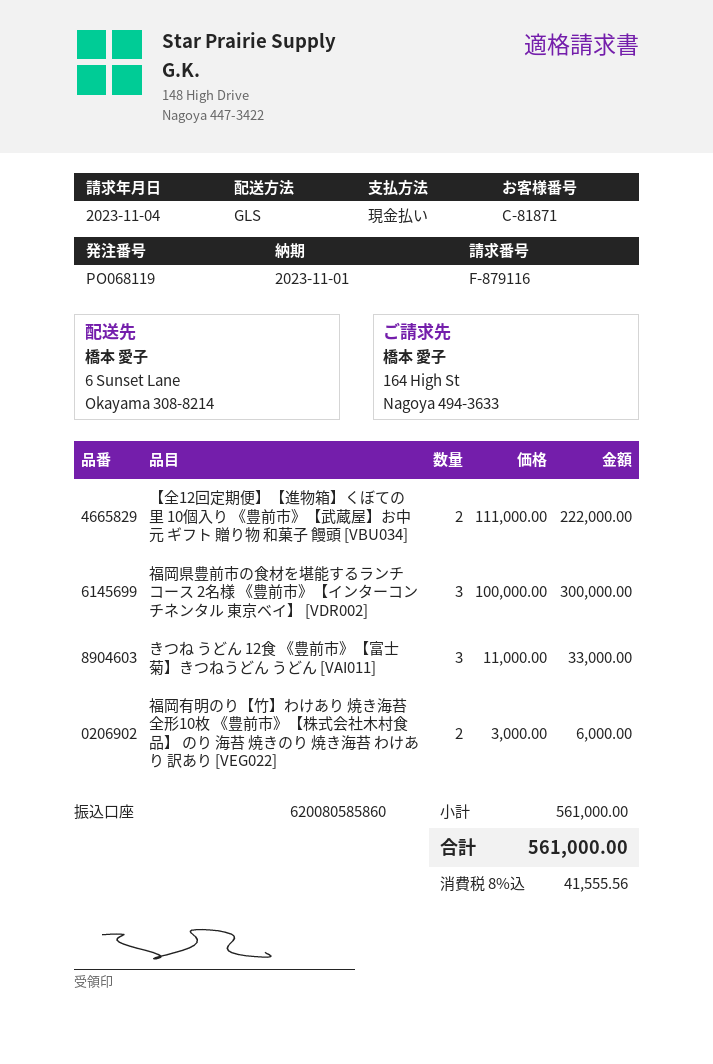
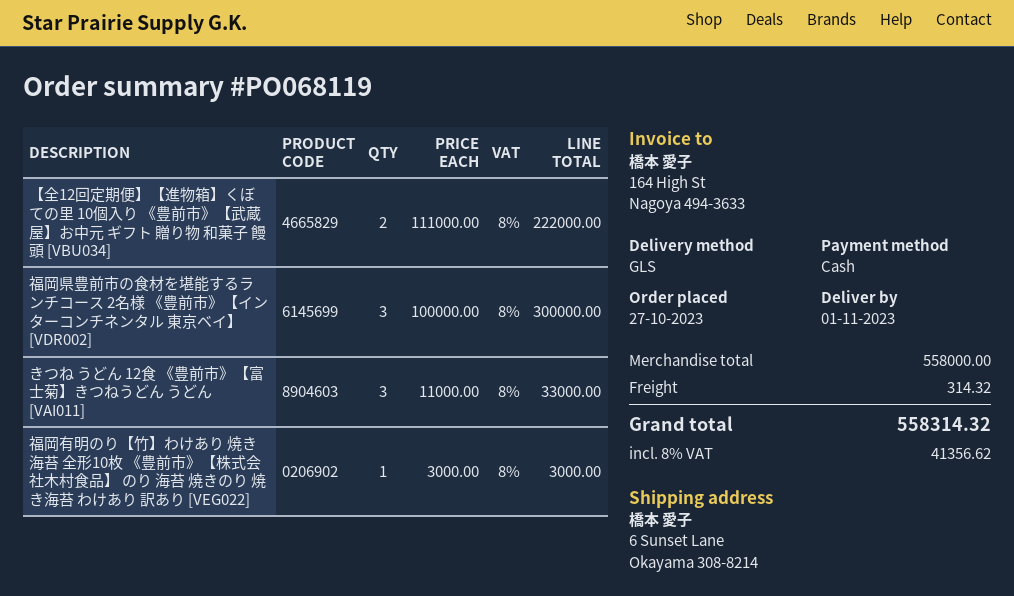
福岡有明のり【竹】わけあり 焼き海苔 全形10枚 《豊前市》【株式会社木村食品】 のり 海苔 焼きのり 焼き海苔 わけあり 訳あり [VEG022]: 2 x 3000.00 = 6000.00 -> 1 x 3000.00 = 3000.00
subtotal: 561000.00 -> 558000.00
shipping: none -> 314.32
tax: 8% = 41555.56 -> 8% = 41356.62
total: 561000.00 -> 558314.32

